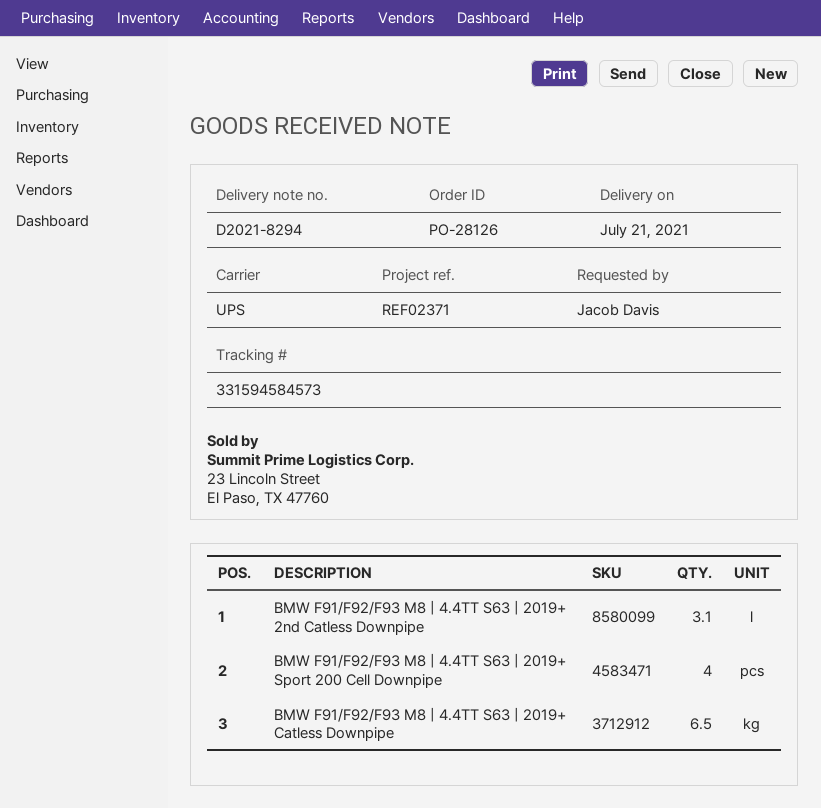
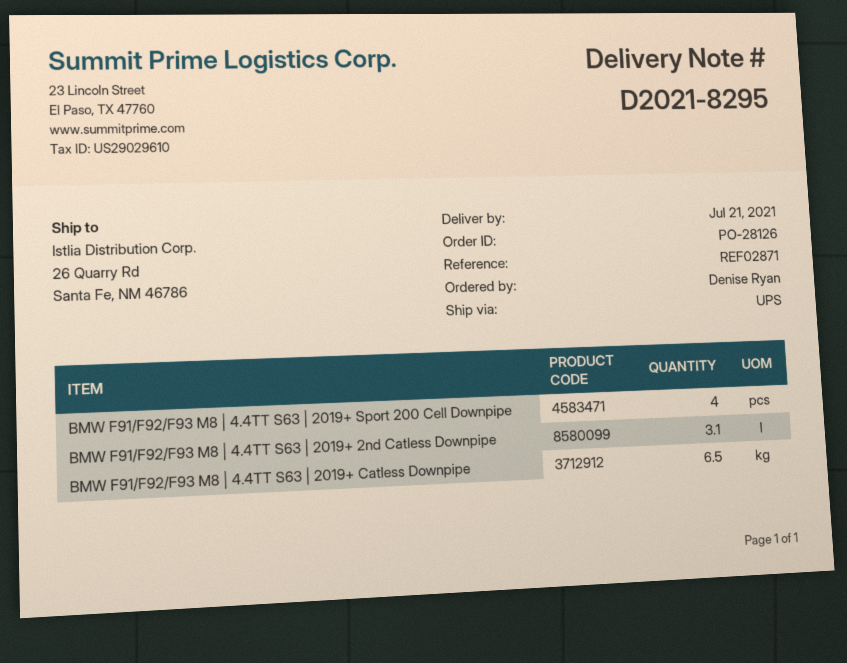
delivery note number: D2021-8294 -> D2021-8295
reference: REF02371 -> REF02871
ordered by: Jacob Davis -> Denise Ryan

